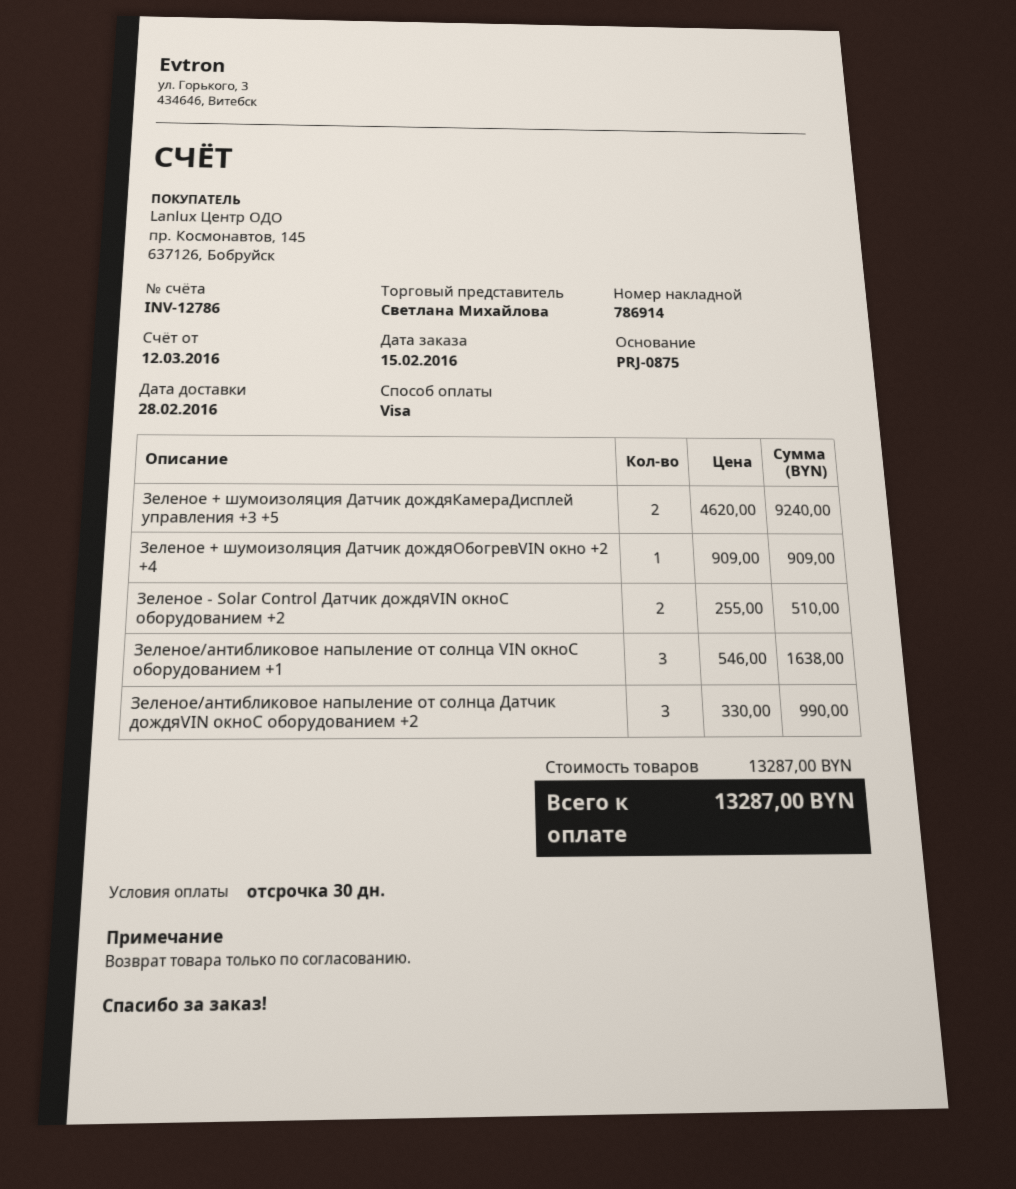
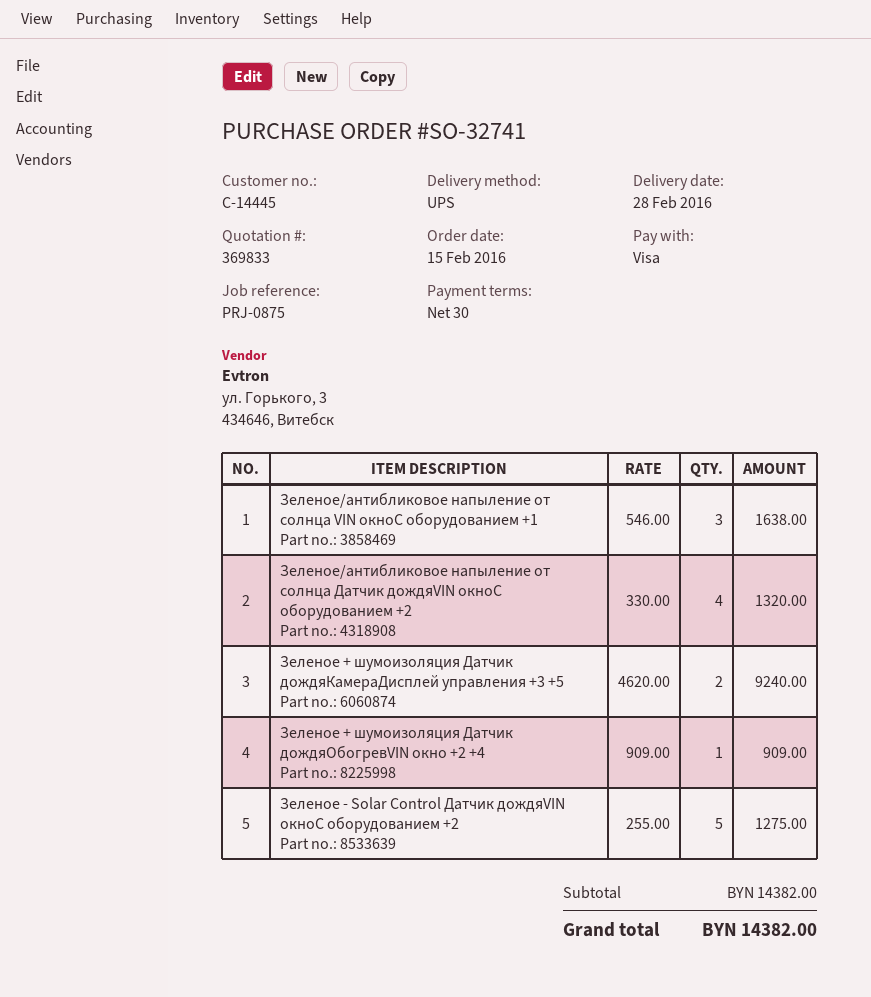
Зеленое - Solar Control Датчик дождяVIN окноС оборудованием +2: 2 x 255.00 = 510.00 -> 5 x 255.00 = 1275.00
Зеленое/антибликовое напыление от солнца Датчик дождяVIN окноС оборудованием +2: 3 x 330.00 = 990.00 -> 4 x 330.00 = 1320.00
subtotal: 13287.00 -> 14382.00
total: 13287.00 -> 14382.00

